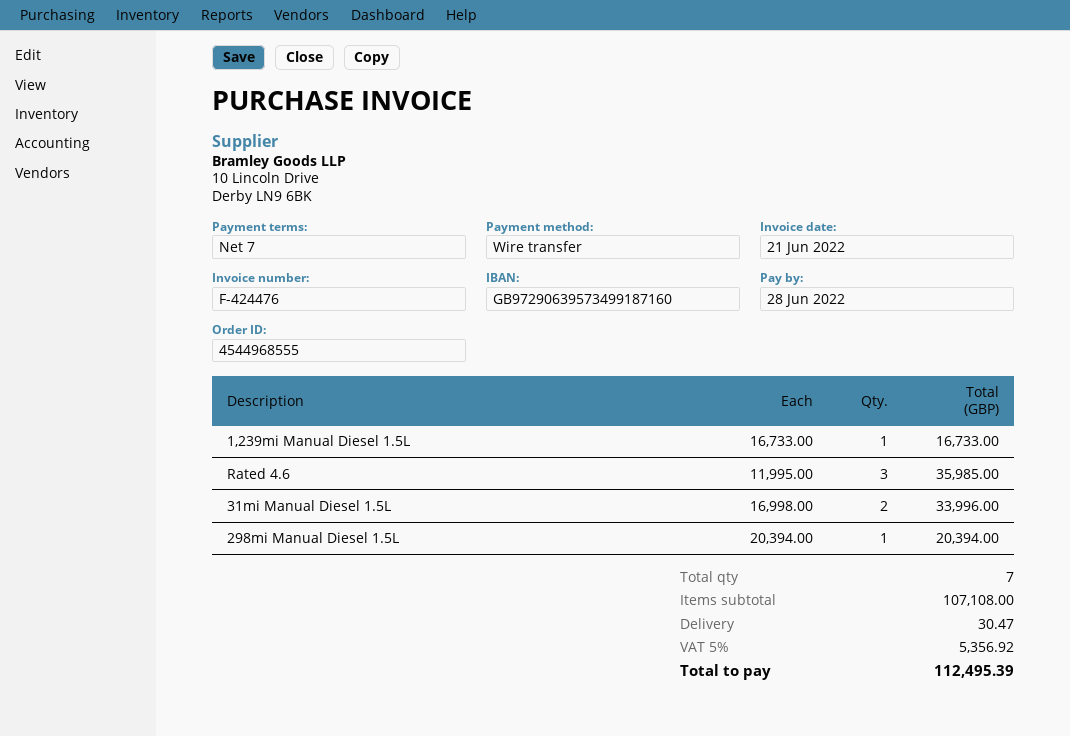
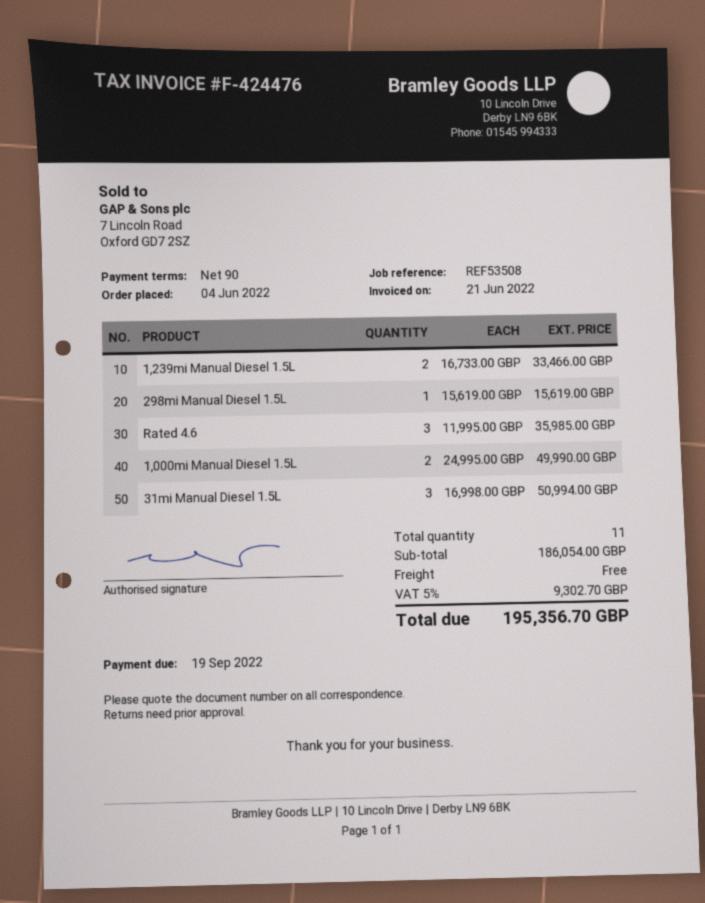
payment terms: 7 days -> 90 days
due date: 2022-06-28 -> 2022-09-19
1,239mi Manual Diesel 1.5L: 1 x 16733.00 = 16733.00 -> 2 x 16733.00 = 33466.00
31mi Manual Diesel 1.5L: 2 x 16998.00 = 33996.00 -> 3 x 16998.00 = 50994.00
298mi Manual Diesel 1.5L: 1 x 20394.00 = 20394.00 -> 1 x 15619.00 = 15619.00
1,000mi Manual Diesel 1.5L: none -> 2 x 24995.00 = 49990.00
total quantity: 7 -> 11
subtotal: 107108.00 -> 186054.00
shipping: 30.47 -> 0.00
tax: 5% = 5356.92 -> 5% = 9302.70
total: 112495.39 -> 195356.70

